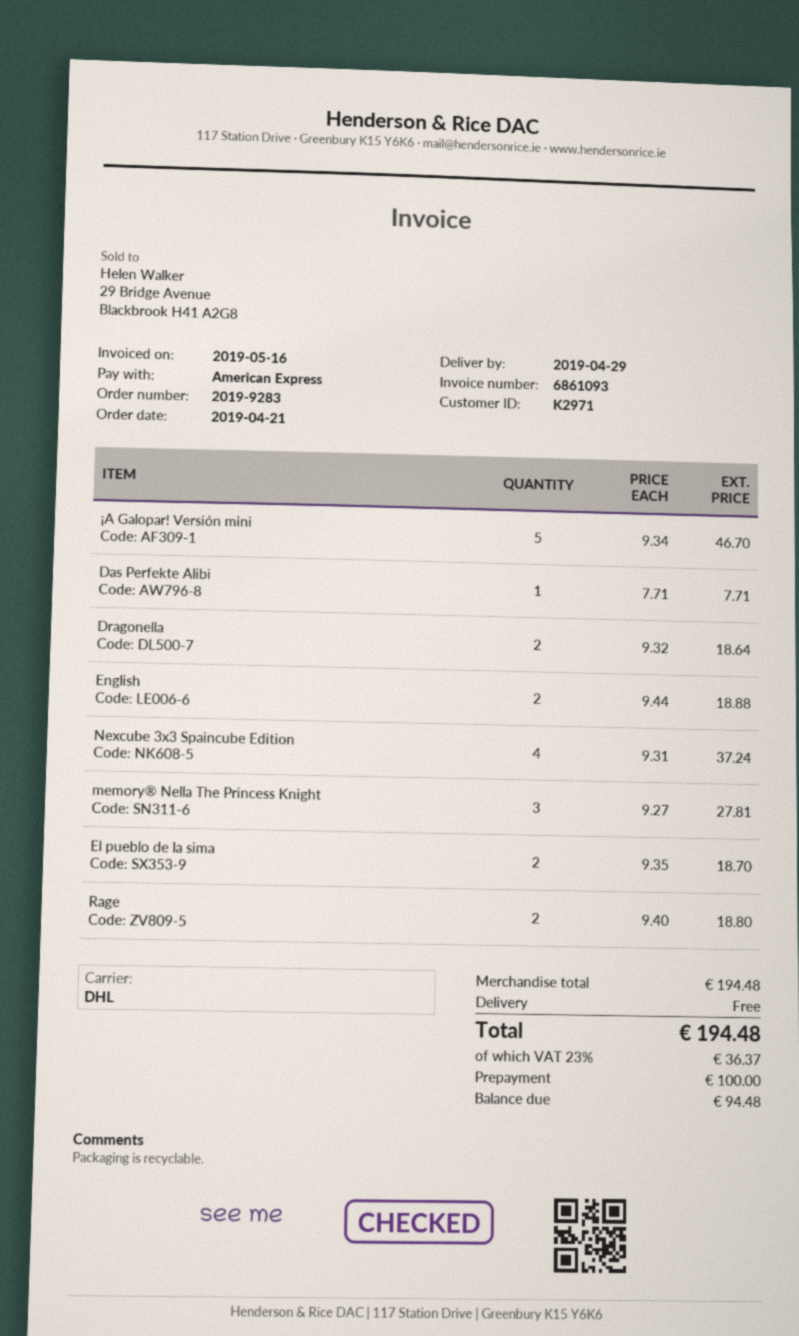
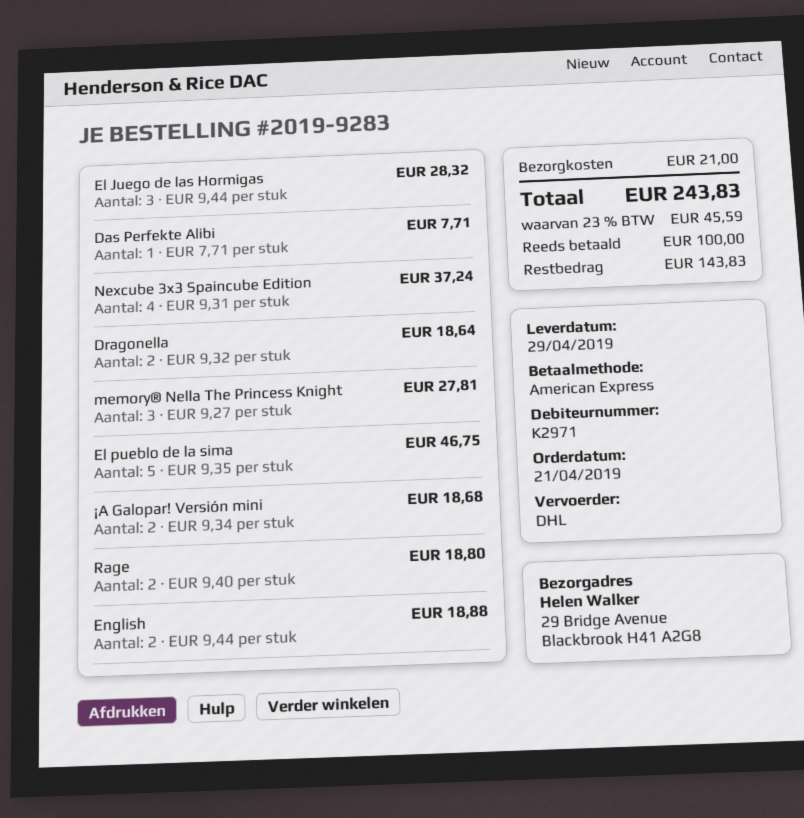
¡A Galopar! Versión mini: 5 x 9.34 = 46.70 -> 2 x 9.34 = 18.68
El pueblo de la sima: 2 x 9.35 = 18.70 -> 5 x 9.35 = 46.75
El Juego de las Hormigas: none -> 3 x 9.44 = 28.32
shipping: 0.00 -> 21.00
tax: 23% = 36.37 -> 23% = 45.59
total: 194.48 -> 243.83
balance: 94.48 -> 143.83

